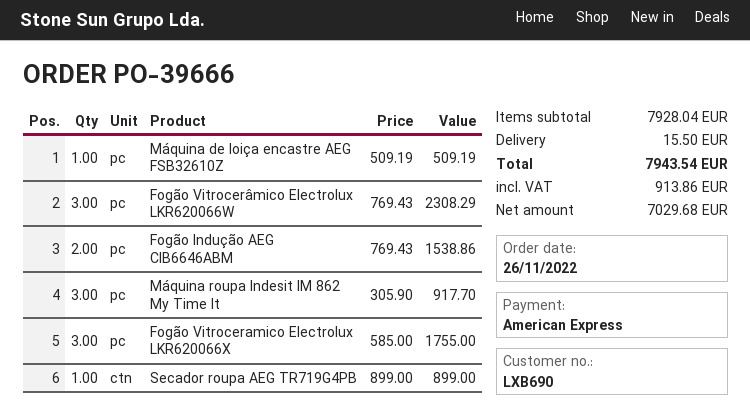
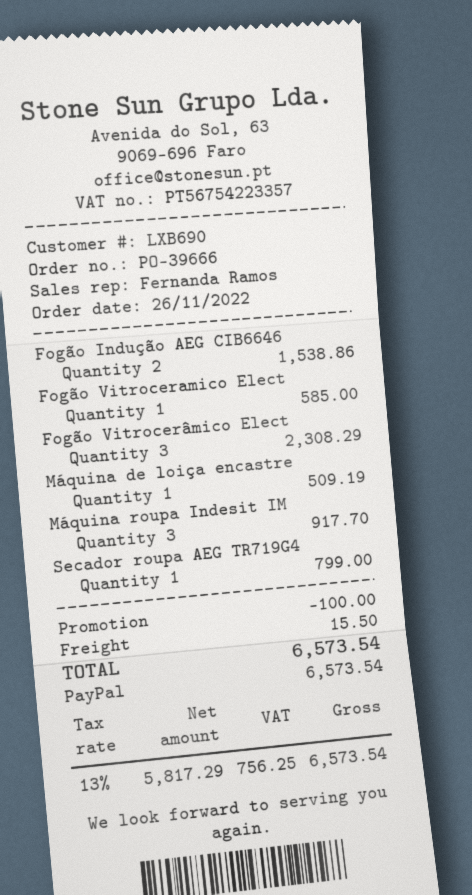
payment method: American Express -> PayPal
Fogão Vitroceramico Electrolux LKR620066X: 3 for 1755.00 -> 1 for 585.00
Secador roupa AEG TR719G4PB: 1 for 899.00 -> 1 for 799.00
discount: none -> 100.00
net: 7029.68 -> 5817.29
tax: 913.86 -> 756.25
total: 7943.54 -> 6573.54

